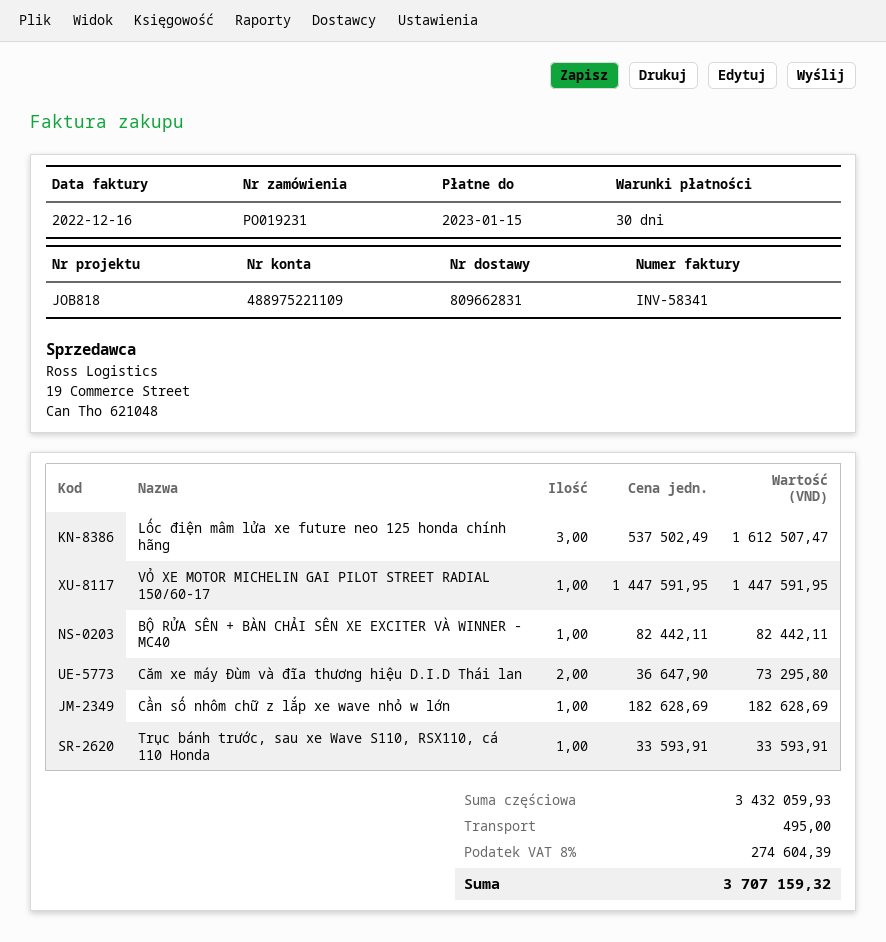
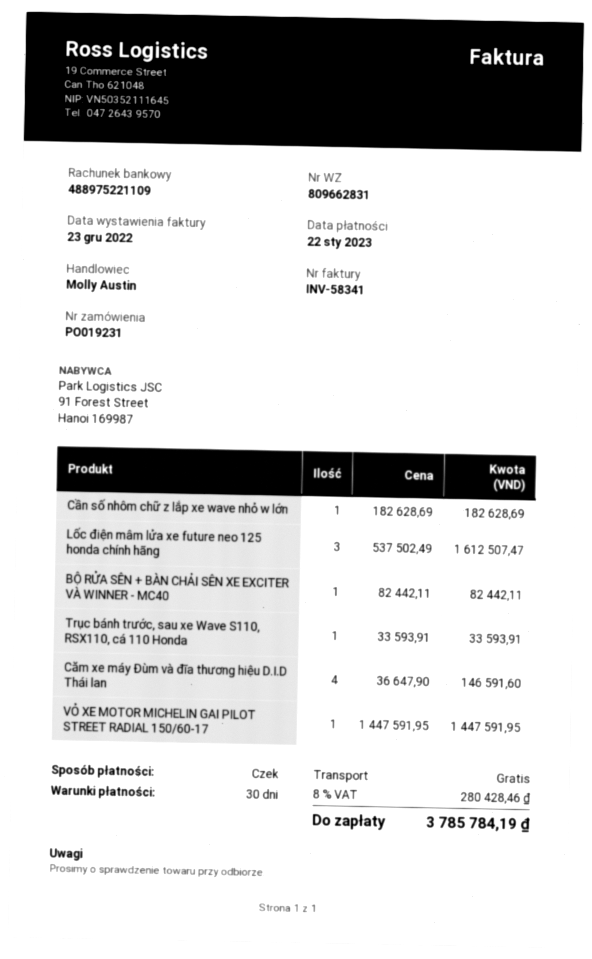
invoice date: 2022-12-16 -> 2022-12-23
due date: 2023-01-15 -> 2023-01-22
Căm xe máy Đùm và đĩa thương hiệu D.I.D Thái lan: 2 x 36647.90 = 73295.80 -> 4 x 36647.90 = 146591.60
shipping: 495.00 -> 0.00
tax: 8% = 274604.39 -> 8% = 280428.46
total: 3707159.32 -> 3785784.19

